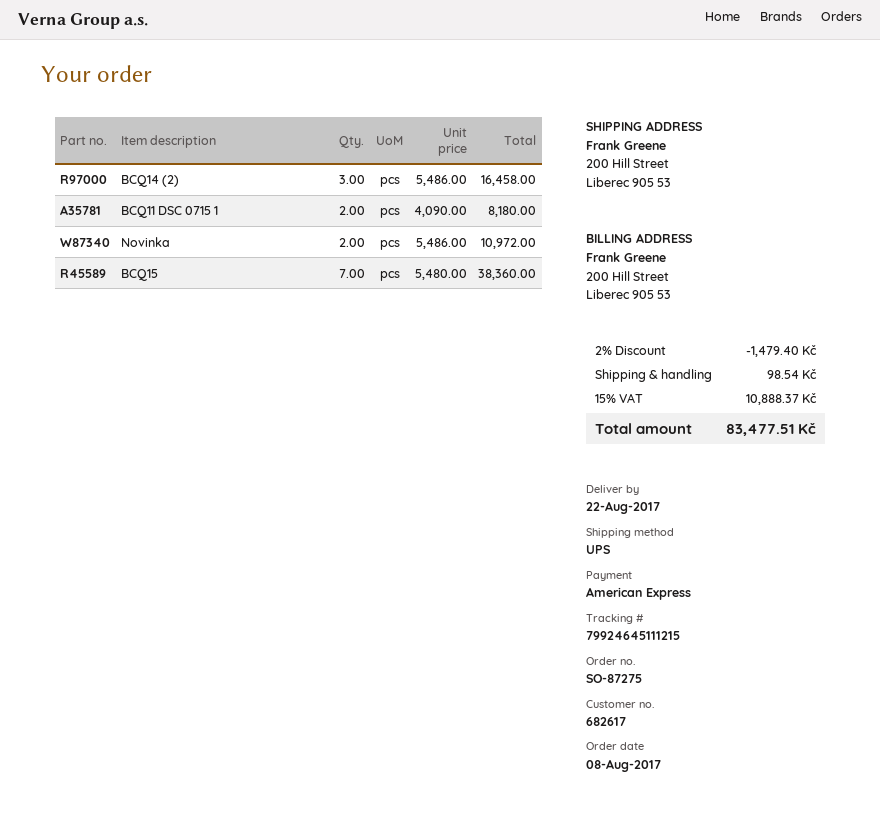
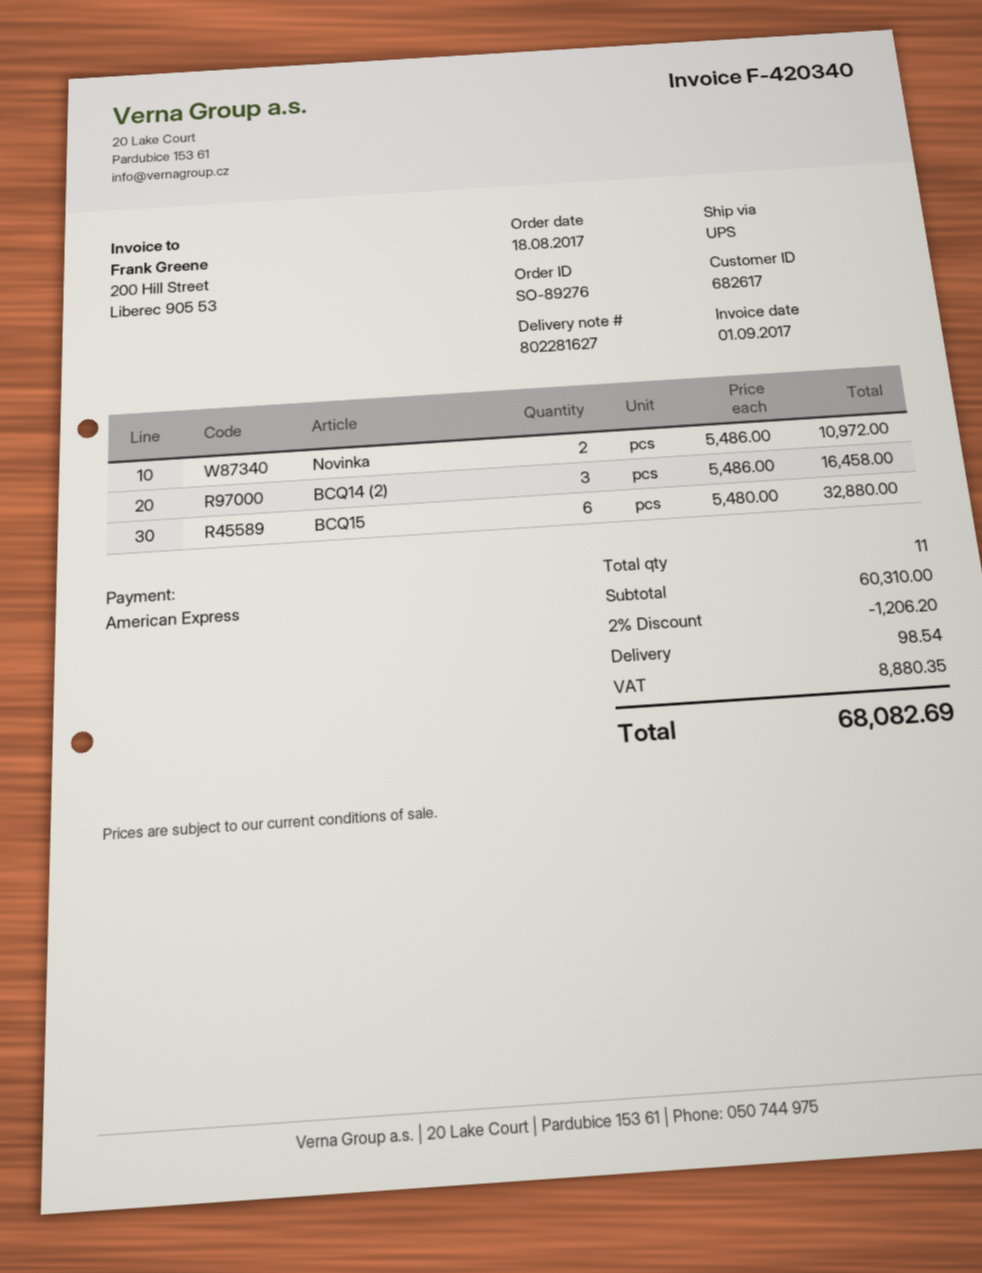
order number: SO-87275 -> SO-89276
order date: 2017-08-08 -> 2017-08-18
BCQ11 DSC 0715 1: 2 x 4090.00 = 8180.00 -> none
BCQ15: 7 x 5480.00 = 38360.00 -> 6 x 5480.00 = 32880.00
discount: 2% = 1479.40 -> 2% = 1206.20
tax: 10888.37 -> 8880.35
total: 83477.51 -> 68082.69

